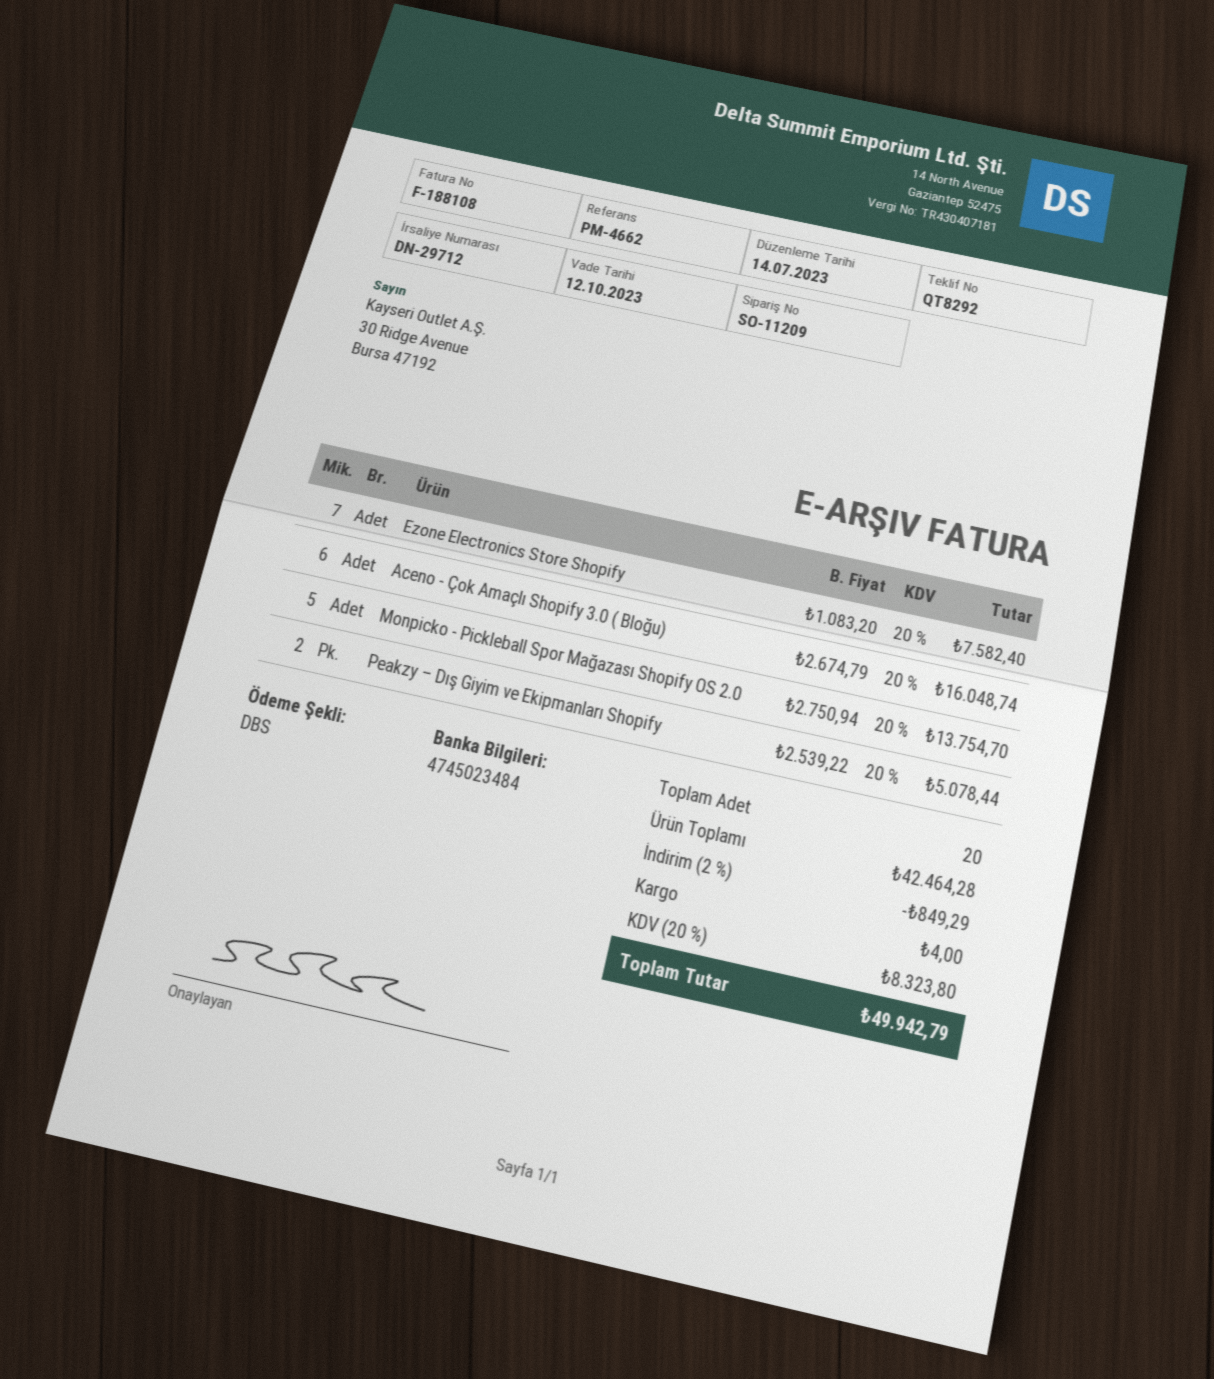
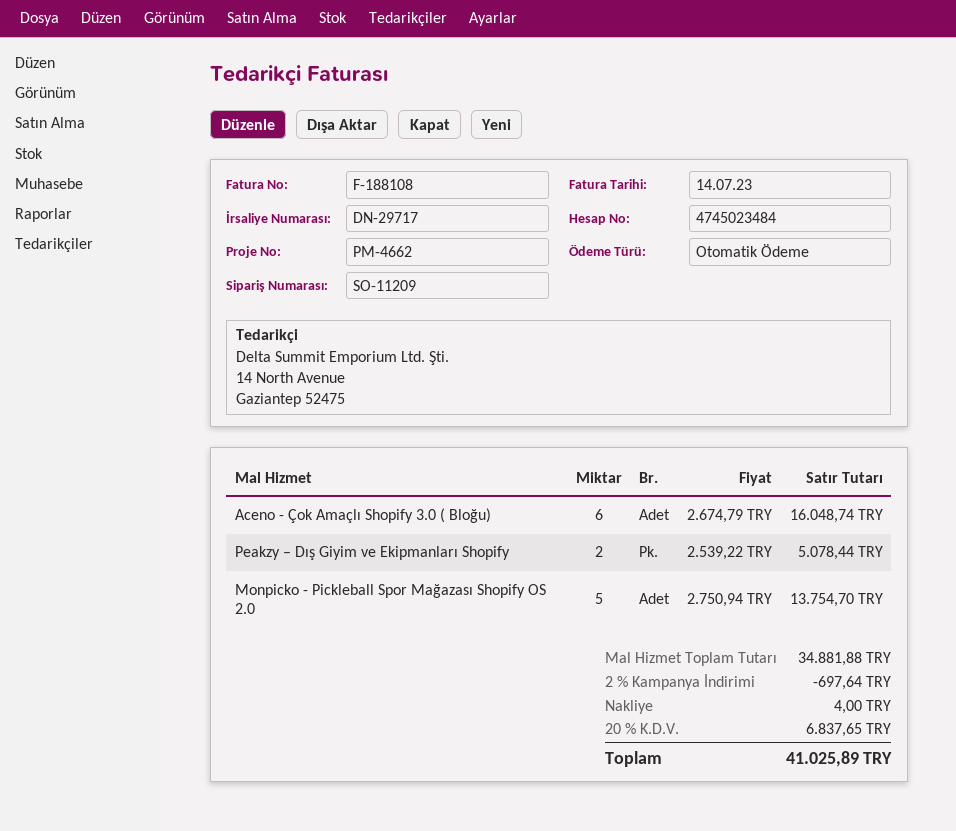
delivery note number: DN-29712 -> DN-29717
Ezone Electronics Store Shopify: 7 x 1083.20 = 7582.40 -> none
subtotal: 42464.28 -> 34881.88
discount: 2% = 849.29 -> 2% = 697.64
tax: 20% = 8323.80 -> 20% = 6837.65
total: 49942.79 -> 41025.89

